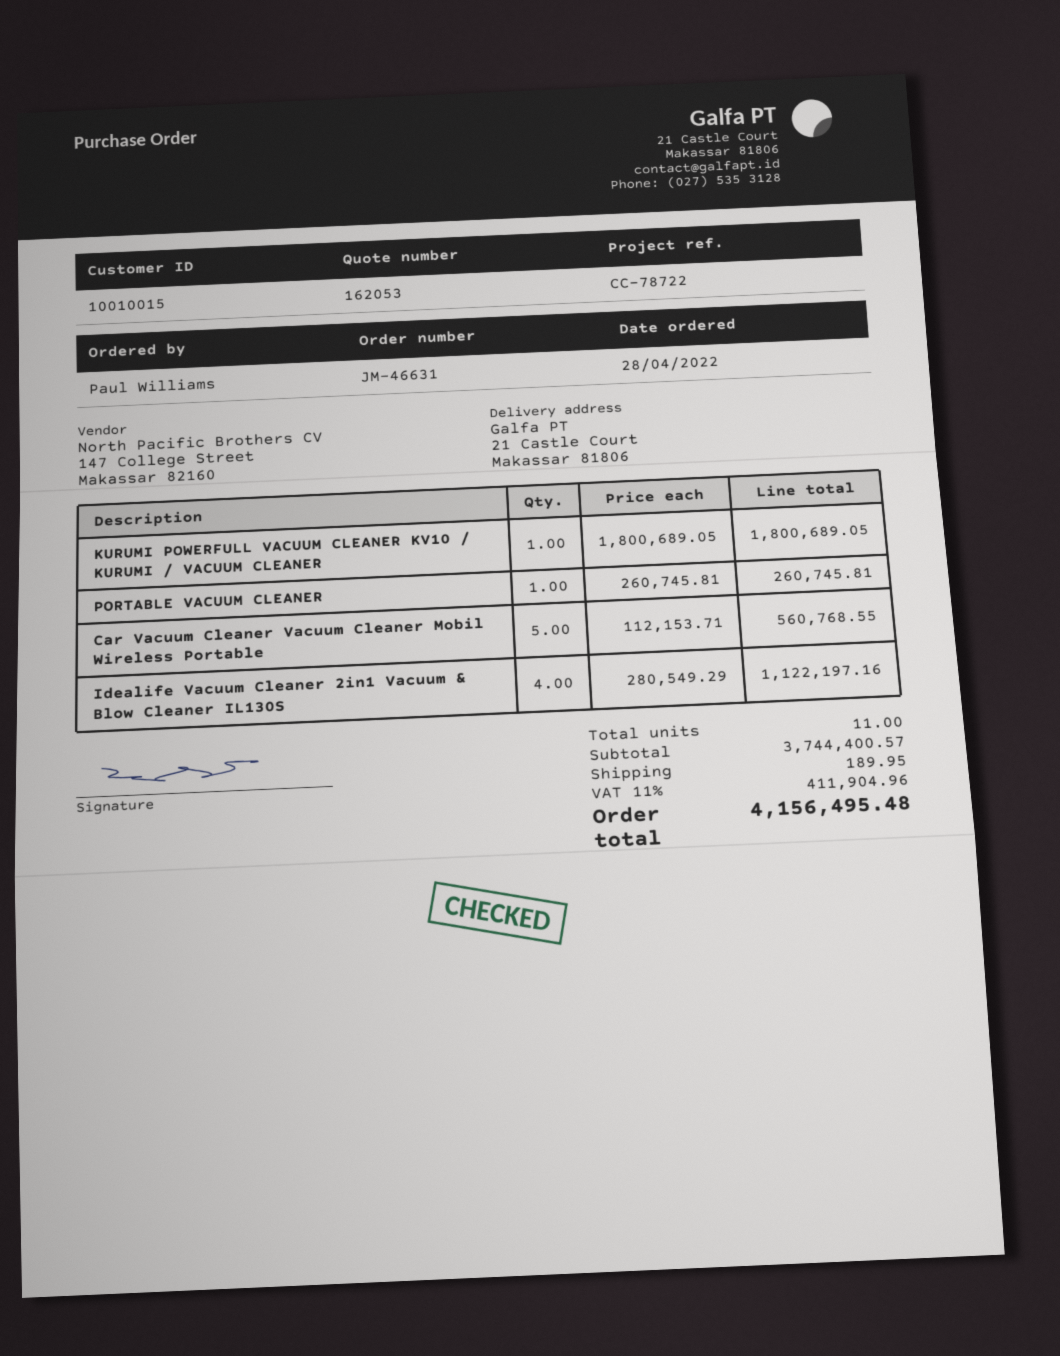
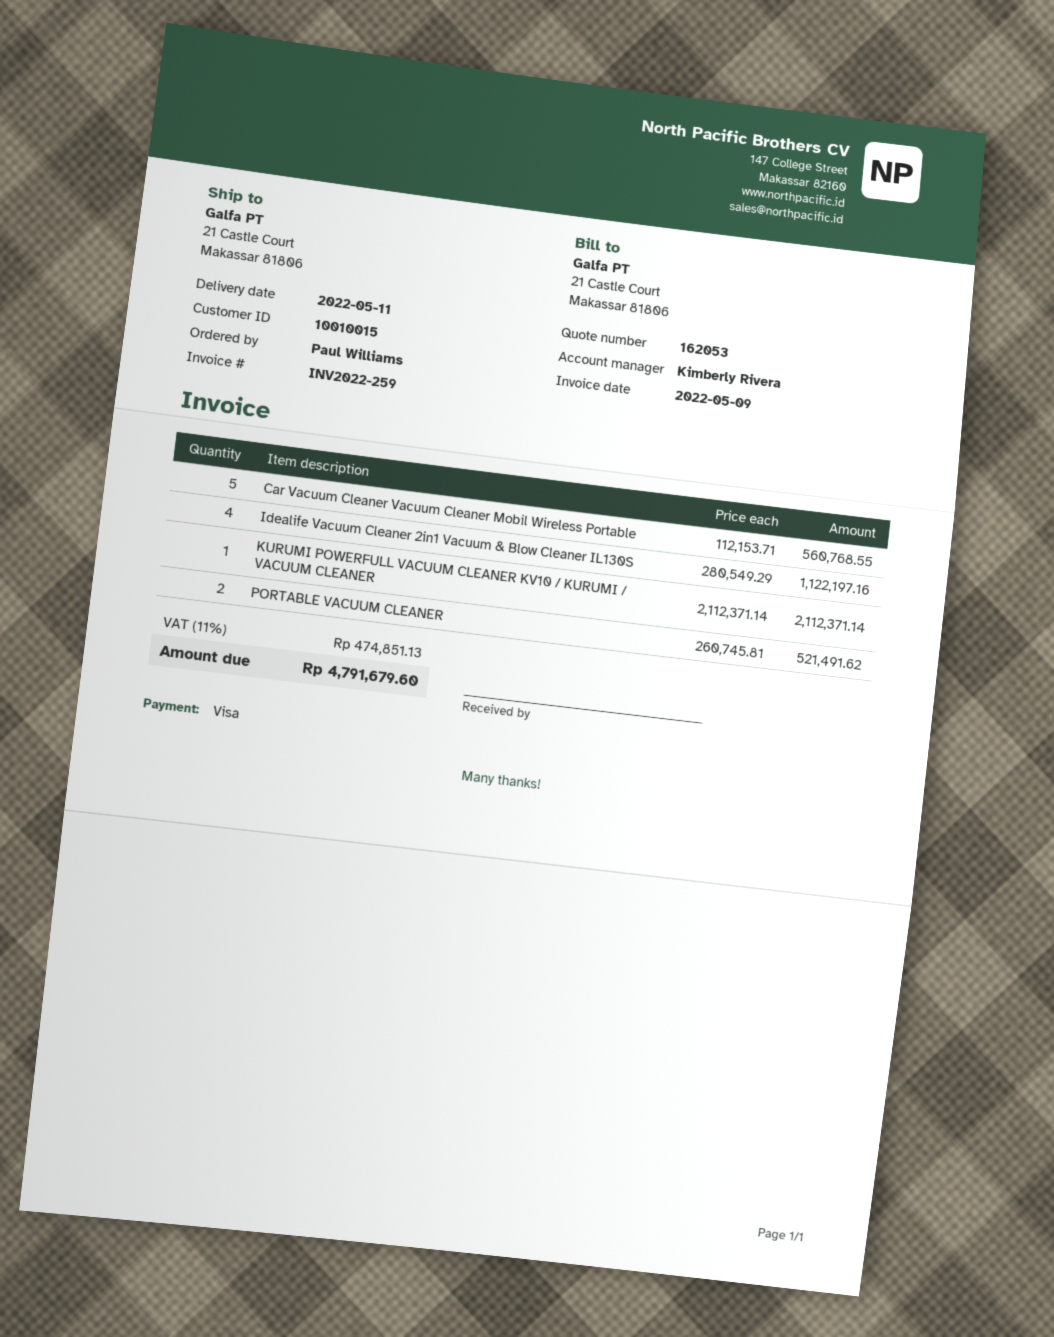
KURUMI POWERFULL VACUUM CLEANER KV10 / KURUMI / VACUUM CLEANER: 1 x 1800689.05 = 1800689.05 -> 1 x 2112371.14 = 2112371.14
PORTABLE VACUUM CLEANER: 1 x 260745.81 = 260745.81 -> 2 x 260745.81 = 521491.62
shipping: 189.95 -> none
tax: 11% = 411904.96 -> 11% = 474851.13
total: 4156495.48 -> 4791679.60

